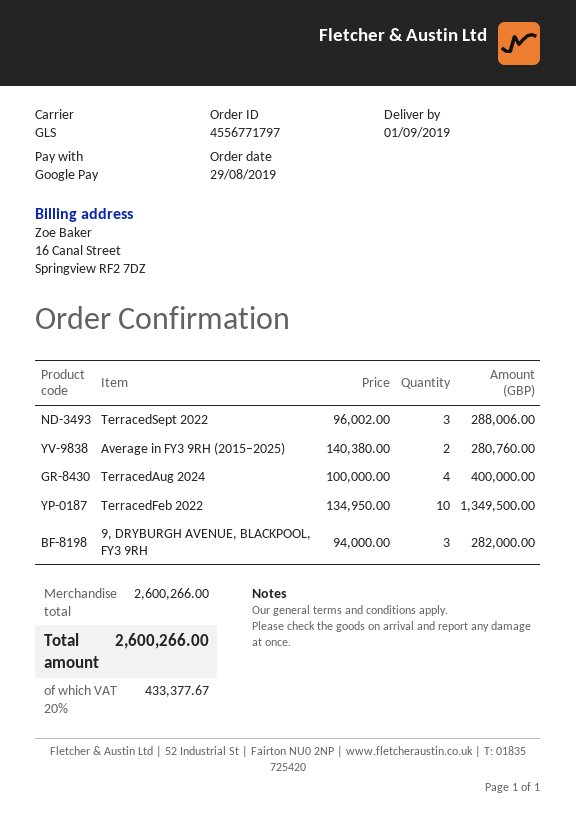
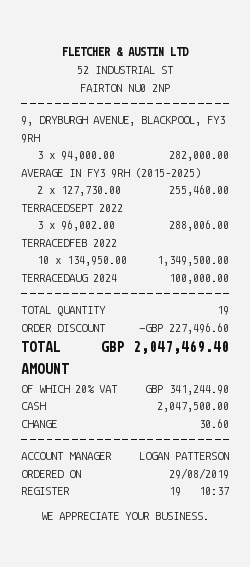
payment method: Google Pay -> cash
Average in FY3 9RH (2015–2025): 2 x 140380.00 = 280760.00 -> 2 x 127730.00 = 255460.00
TerracedAug 2024: 4 x 100000.00 = 400000.00 -> 1 x 100000.00 = 100000.00
discount: none -> 227496.60
tax: 20% = 433377.67 -> 20% = 341244.90
total: 2600266.00 -> 2047469.40

